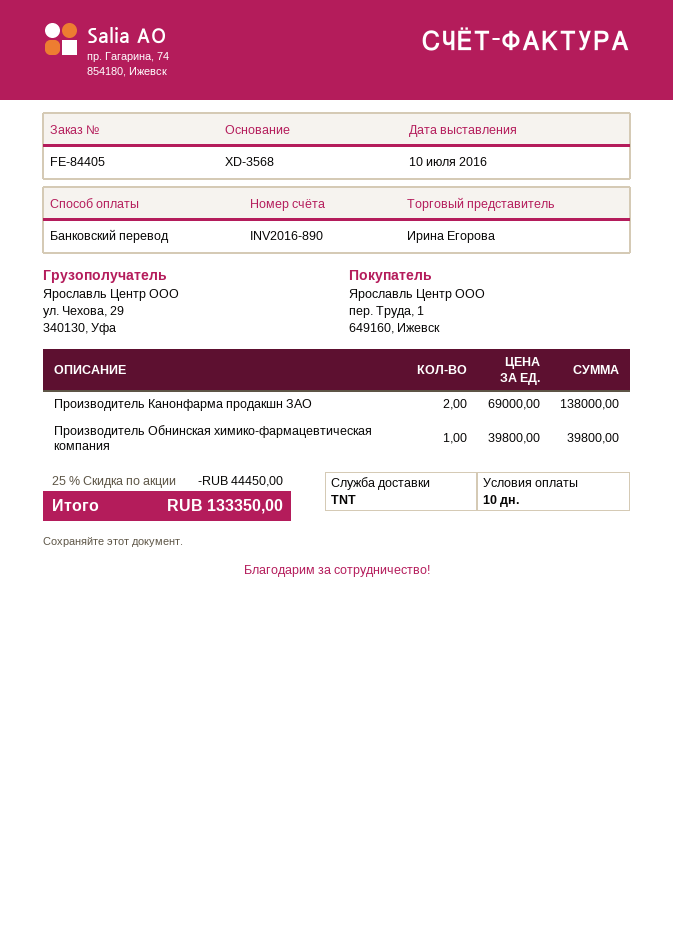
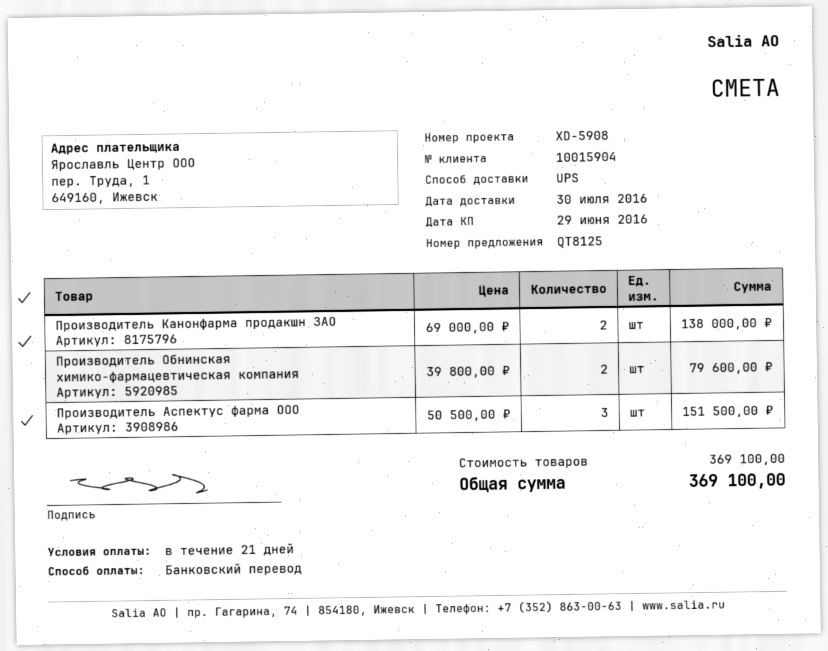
payment terms: 10 days -> 21 days
reference: XD-3568 -> XD-5908
shipping method: TNT -> UPS
Производитель Обнинская химико-фармацевтическая компания: 1 x 39800.00 = 39800.00 -> 2 x 39800.00 = 79600.00
Производитель Аспектус фарма ООО: none -> 3 x 50500.00 = 151500.00
discount: 25% = 44450.00 -> none
total: 133350.00 -> 369100.00

